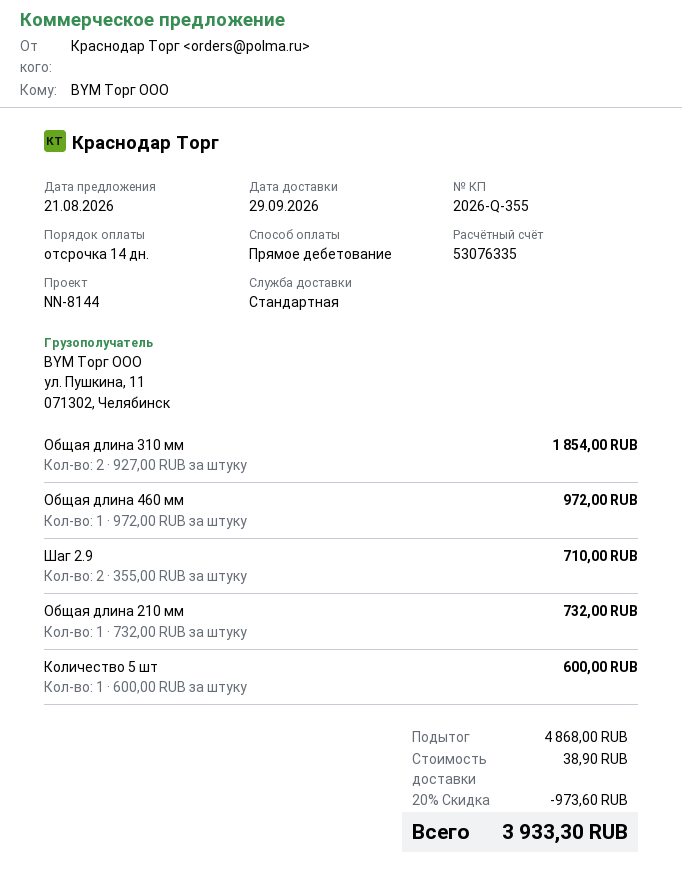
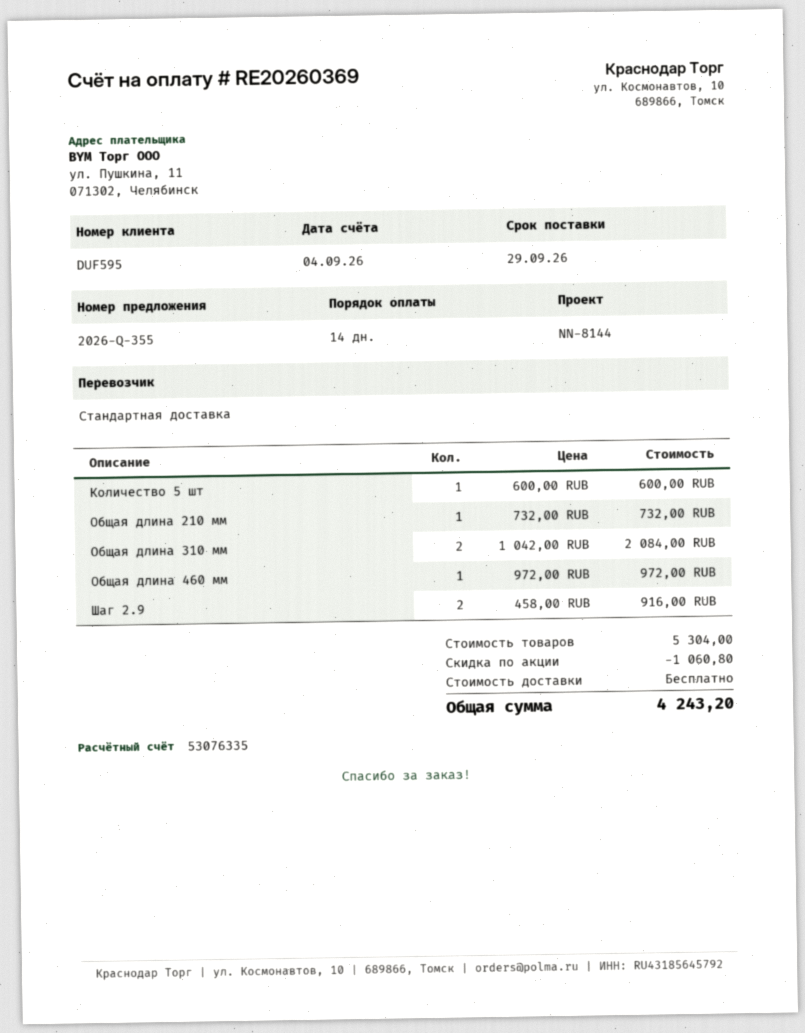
Общая длина 310 мм: 2 x 927.00 = 1854.00 -> 2 x 1042.00 = 2084.00
Шаг 2.9: 2 x 355.00 = 710.00 -> 2 x 458.00 = 916.00
subtotal: 4868.00 -> 5304.00
discount: 973.60 -> 1060.80
shipping: 38.90 -> 0.00
total: 3933.30 -> 4243.20

